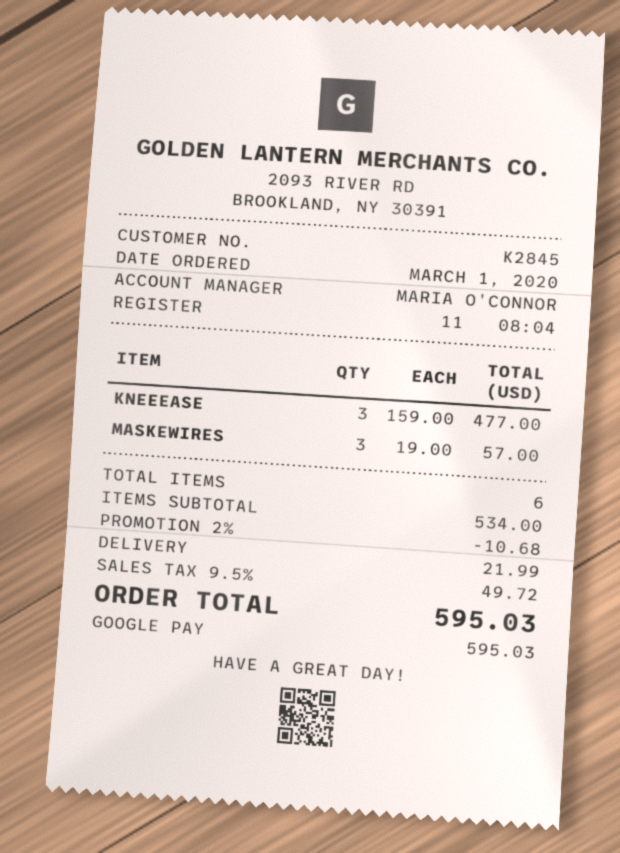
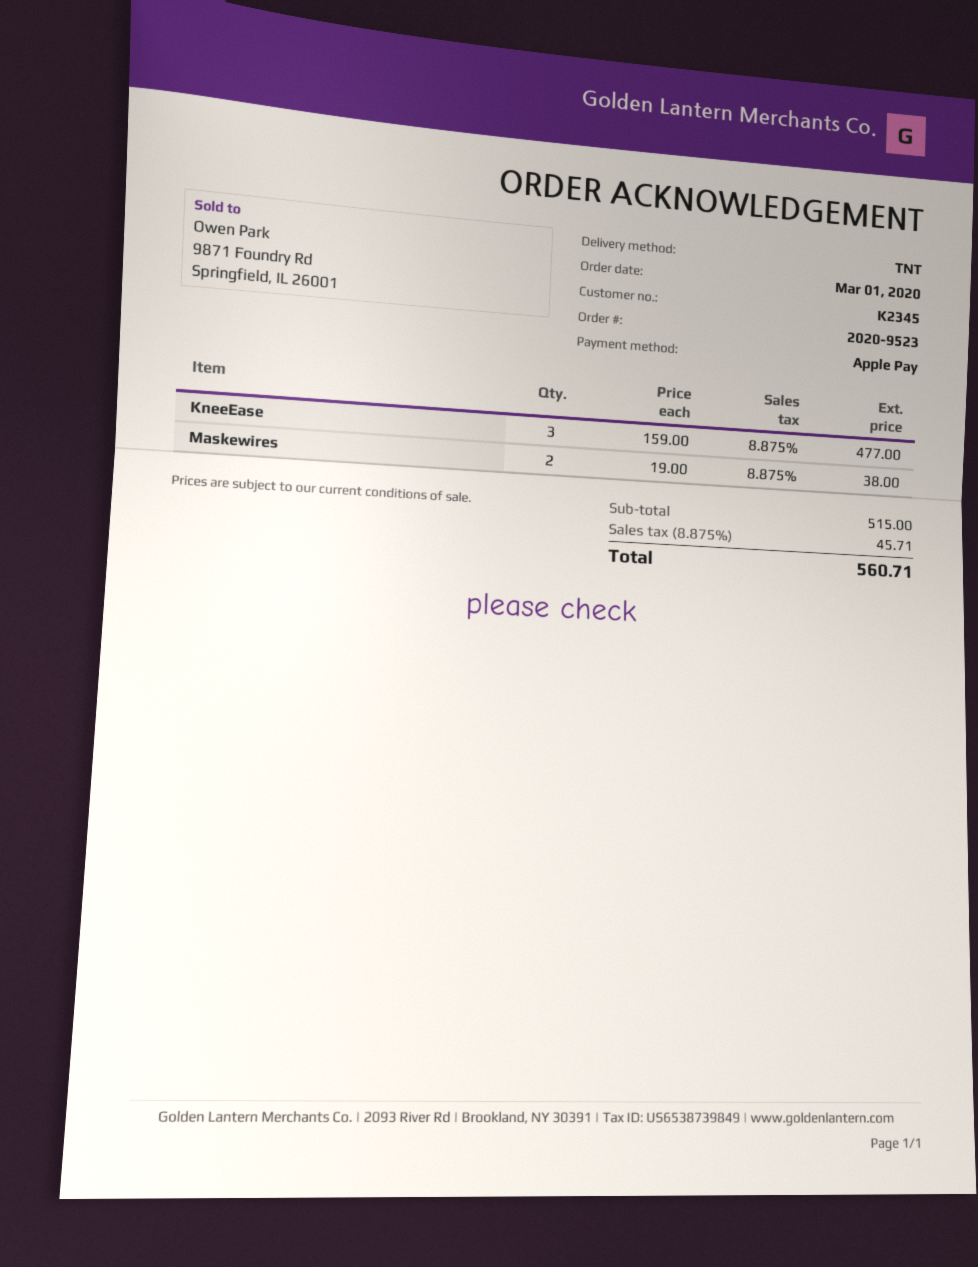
customer number: K2845 -> K2345
payment method: Google Pay -> Apple Pay
MASKEWIRES: 3 x 19.00 = 57.00 -> 2 x 19.00 = 38.00
subtotal: 534.00 -> 515.00
discount: 2% = 10.68 -> none
shipping: 21.99 -> none
tax: 9.5% = 49.72 -> 8.875% = 45.71
total: 595.03 -> 560.71

